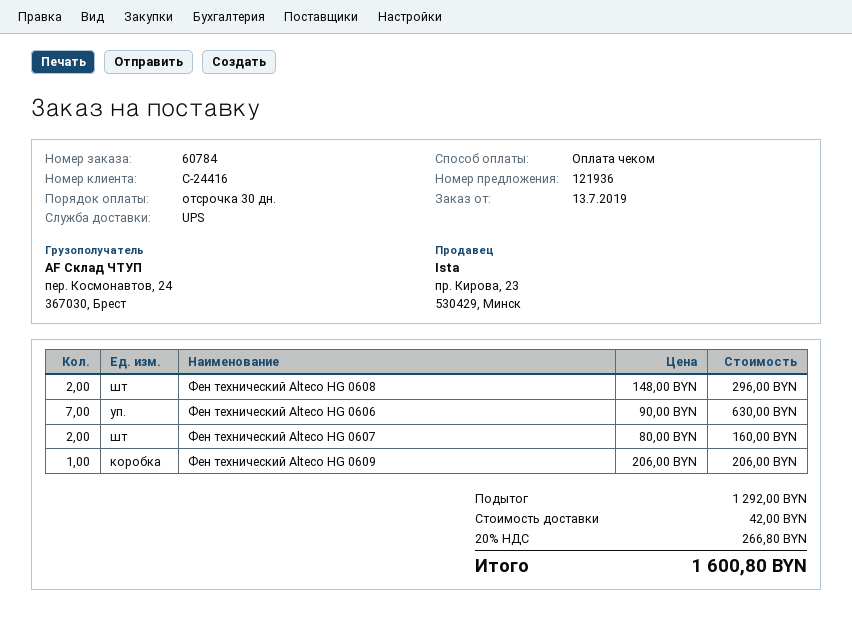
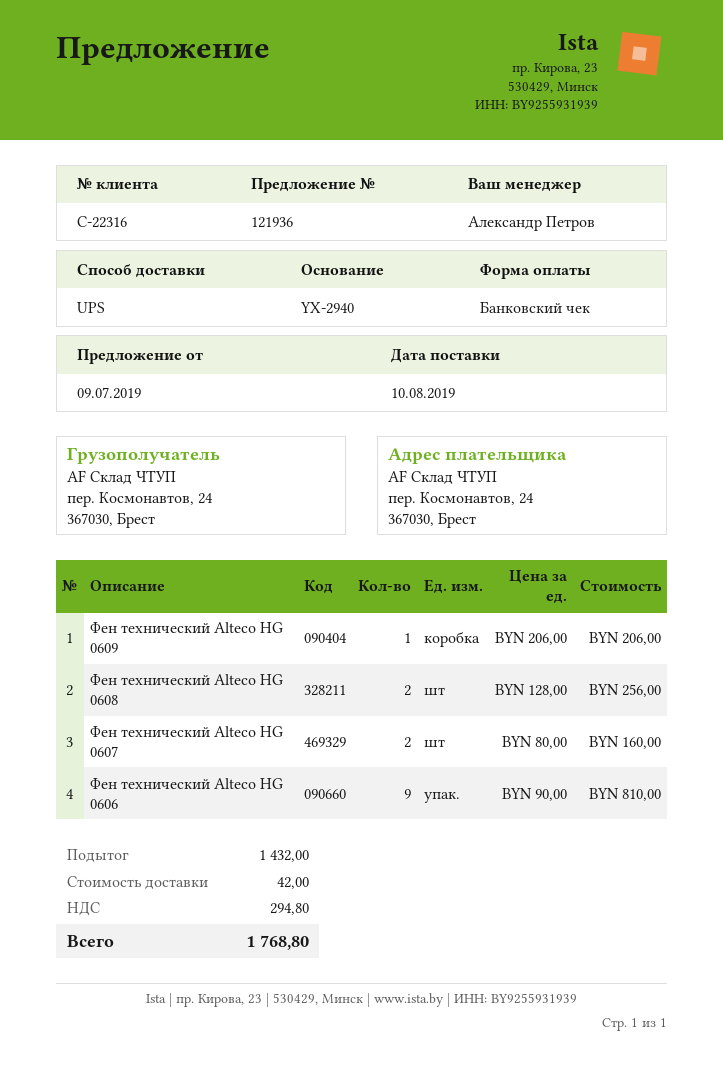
customer number: C-24416 -> C-22316
Фен технический Alteco HG 0608: 2 x 148.00 = 296.00 -> 2 x 128.00 = 256.00
Фен технический Alteco HG 0606: 7 x 90.00 = 630.00 -> 9 x 90.00 = 810.00
subtotal: 1292.00 -> 1432.00
tax: 266.80 -> 294.80
total: 1600.80 -> 1768.80

